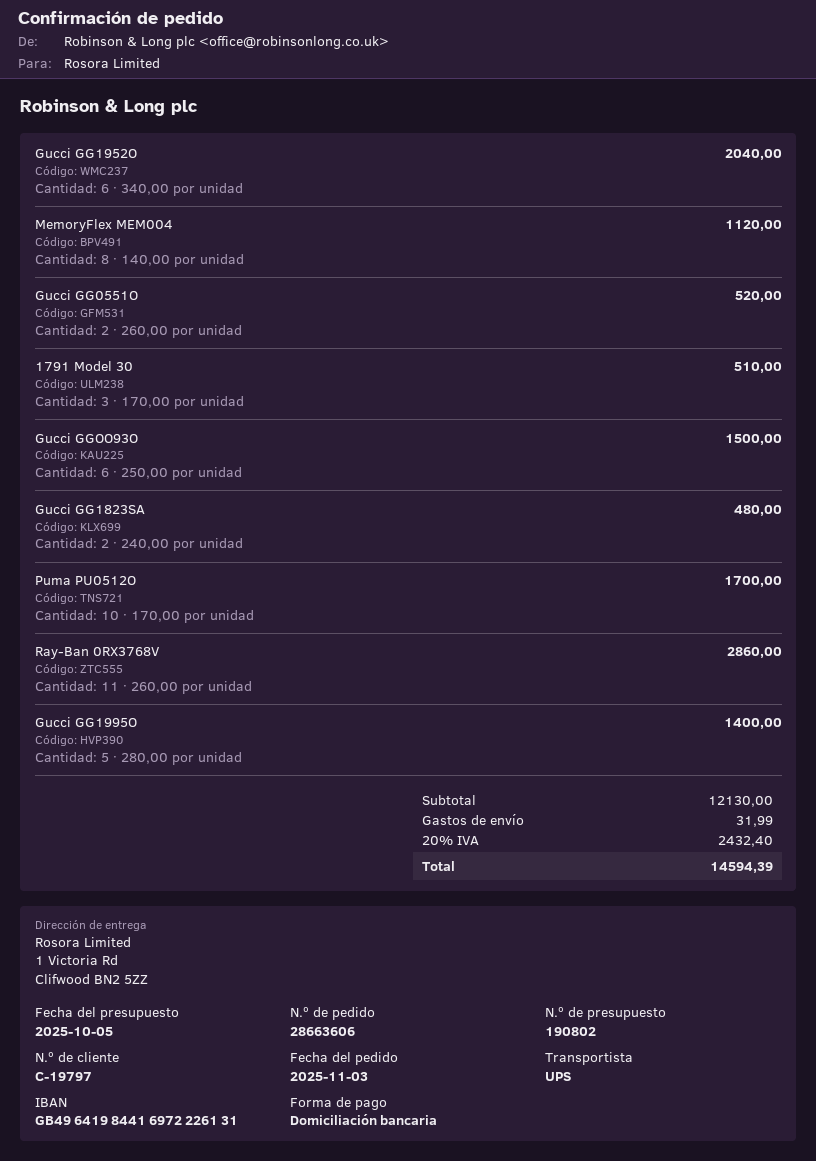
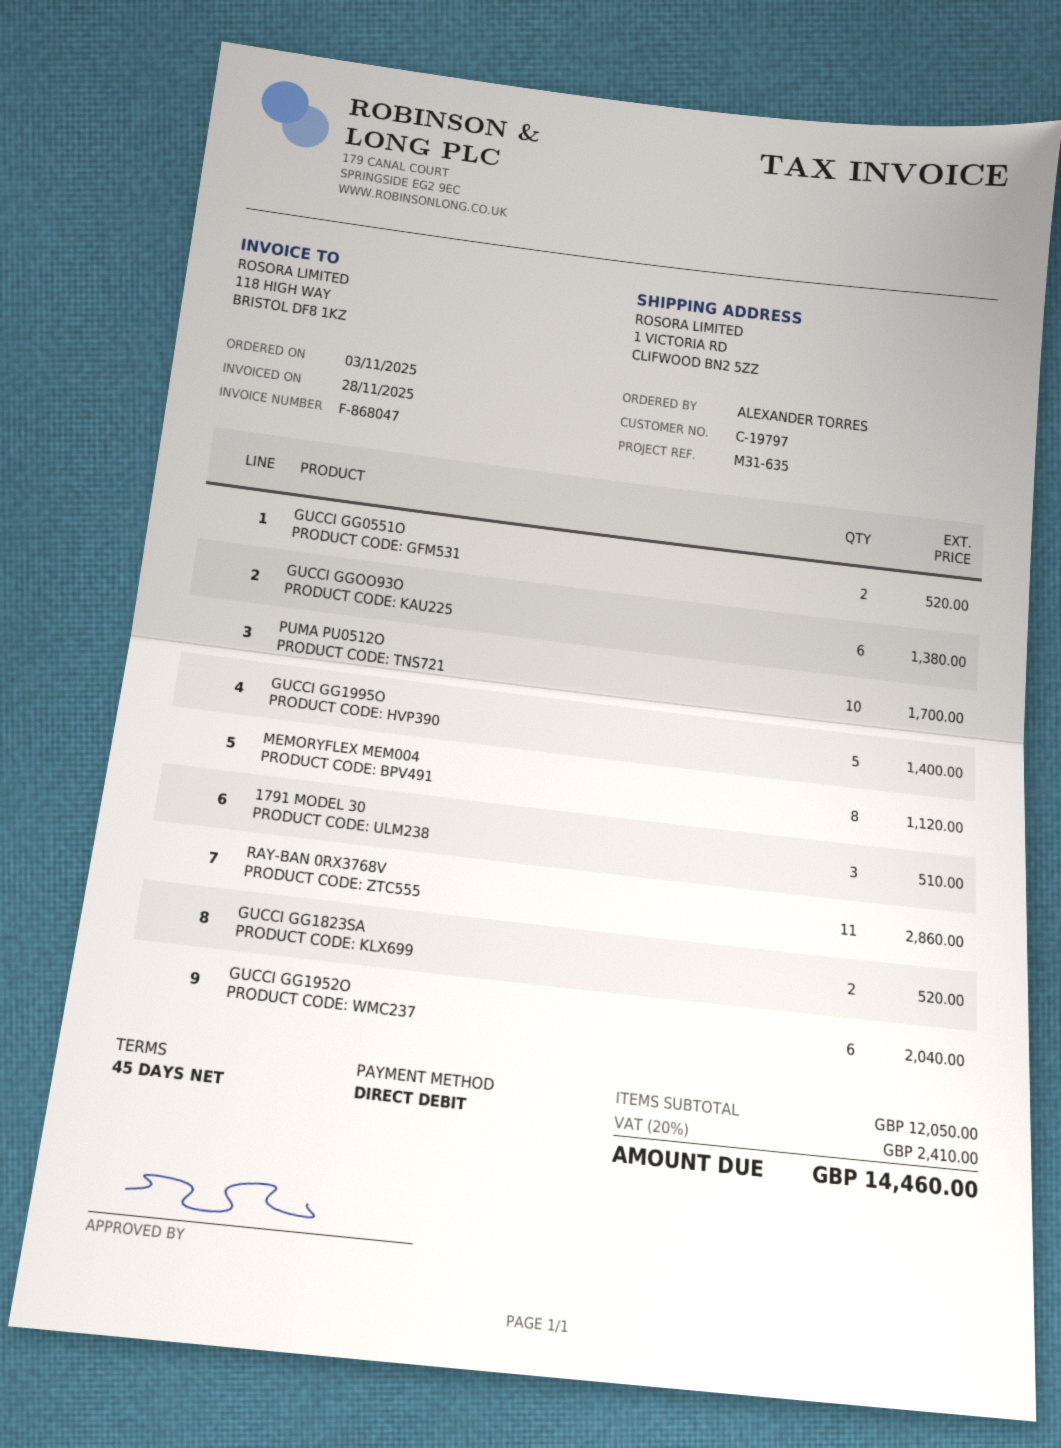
Gucci GGOO93O: 6 for 1500.00 -> 6 for 1380.00
Gucci GG1823SA: 2 for 480.00 -> 2 for 520.00
subtotal: 12130.00 -> 12050.00
shipping: 31.99 -> none
tax: 20% = 2432.40 -> 20% = 2410.00
total: 14594.39 -> 14460.00

